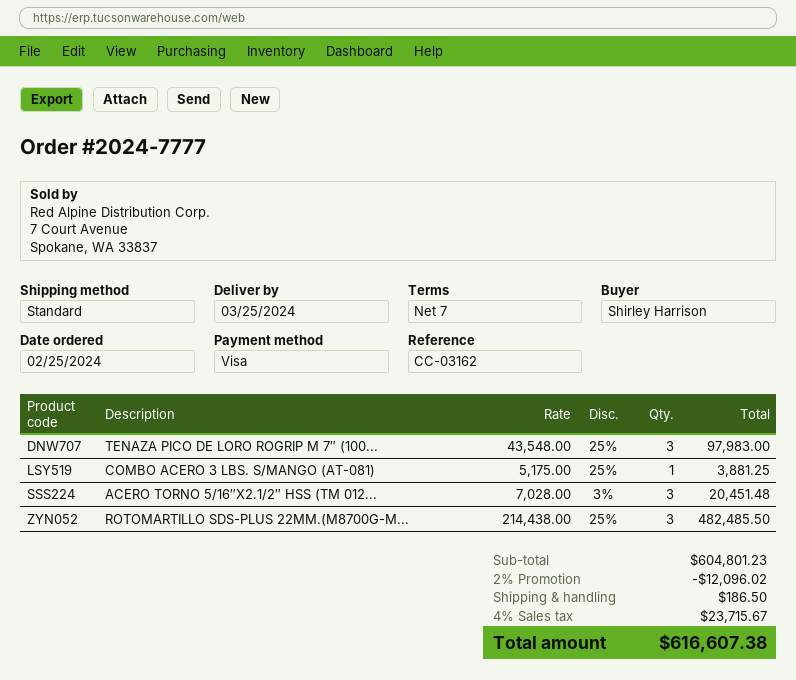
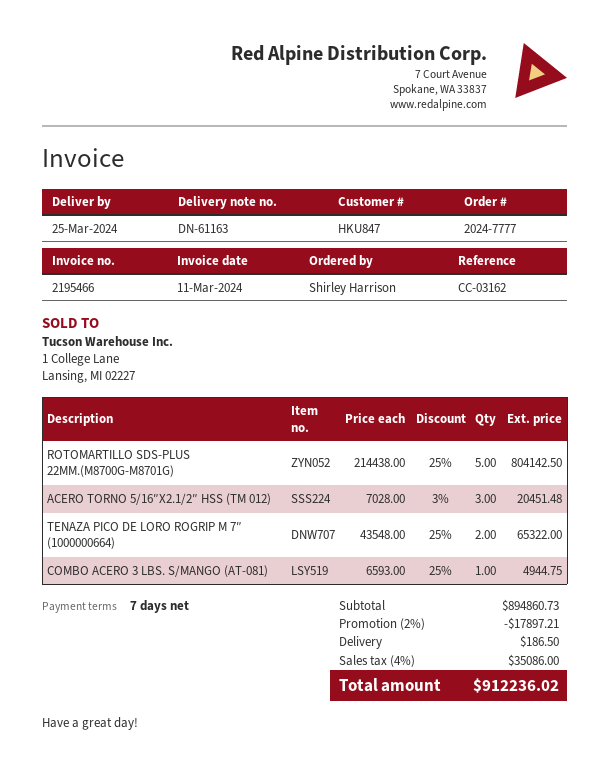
TENAZA PICO DE LORO ROGRIP M 7″ (100...: 3 x 43548.00 - 25% = 97983.00 -> 2 x 43548.00 - 25% = 65322.00
COMBO ACERO 3 LBS. S/MANGO (AT-081): 1 x 5175.00 - 25% = 3881.25 -> 1 x 6593.00 - 25% = 4944.75
ROTOMARTILLO SDS-PLUS 22MM.(M8700G-M...: 3 x 214438.00 - 25% = 482485.50 -> 5 x 214438.00 - 25% = 804142.50
subtotal: 604801.23 -> 894860.73
discount: 2% = 12096.02 -> 2% = 17897.21
tax: 4% = 23715.67 -> 4% = 35086.00
total: 616607.38 -> 912236.02

